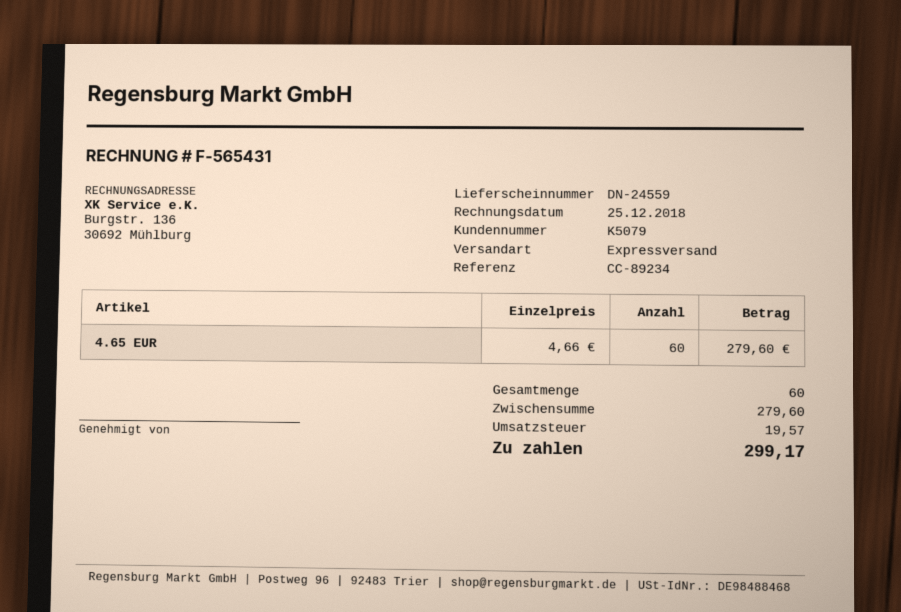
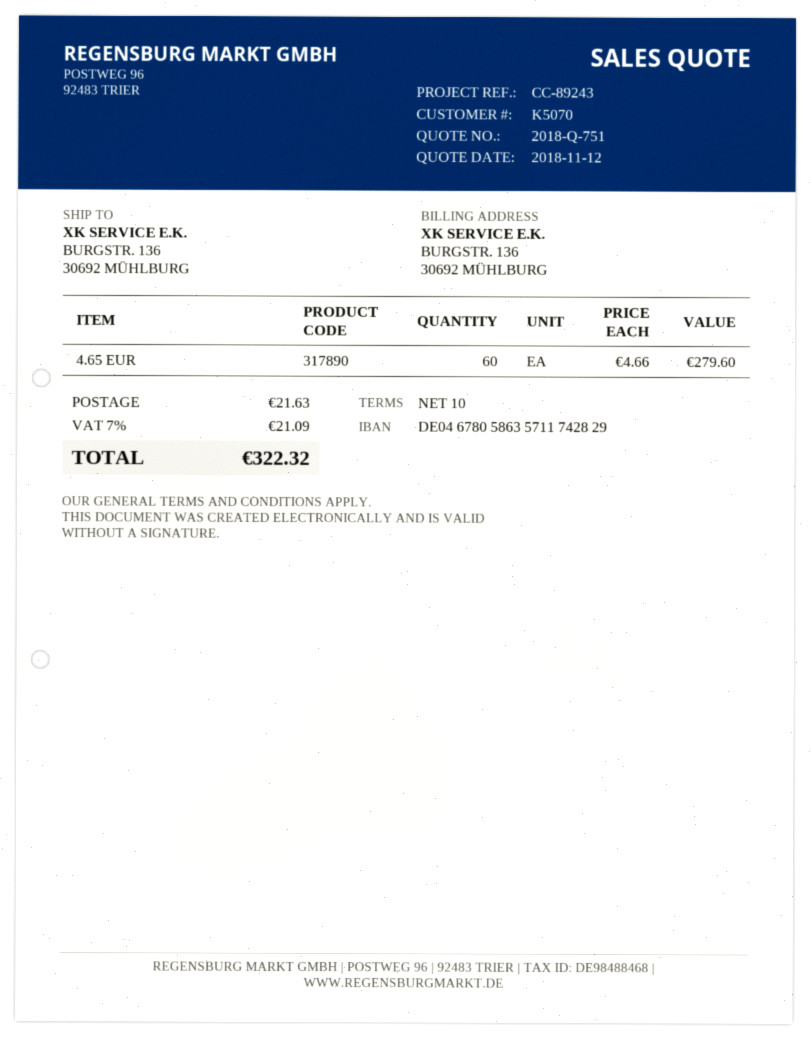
customer number: K5079 -> K5070
reference: CC-89234 -> CC-89243
shipping: none -> 21.63
tax: 19.57 -> 21.09
total: 299.17 -> 322.32

